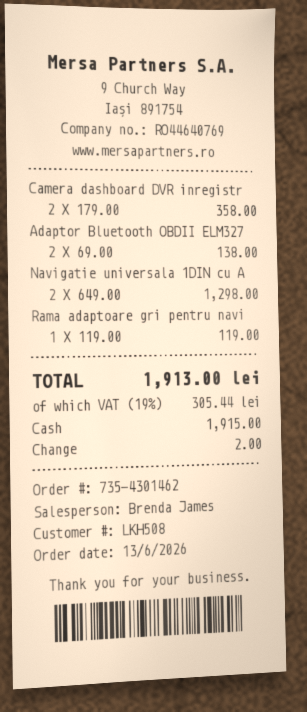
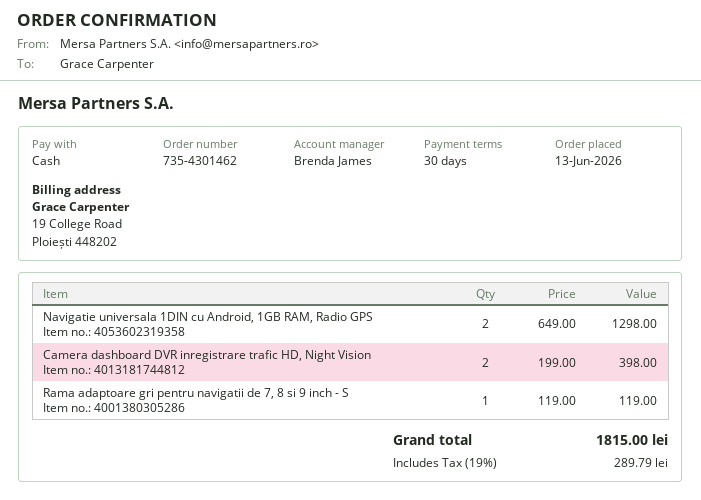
Camera dashboard DVR inregistr: 2 x 179.00 = 358.00 -> 2 x 199.00 = 398.00
Adaptor Bluetooth OBDII ELM327: 2 x 69.00 = 138.00 -> none
tax: 19% = 305.44 -> 19% = 289.79
total: 1913.00 -> 1815.00

